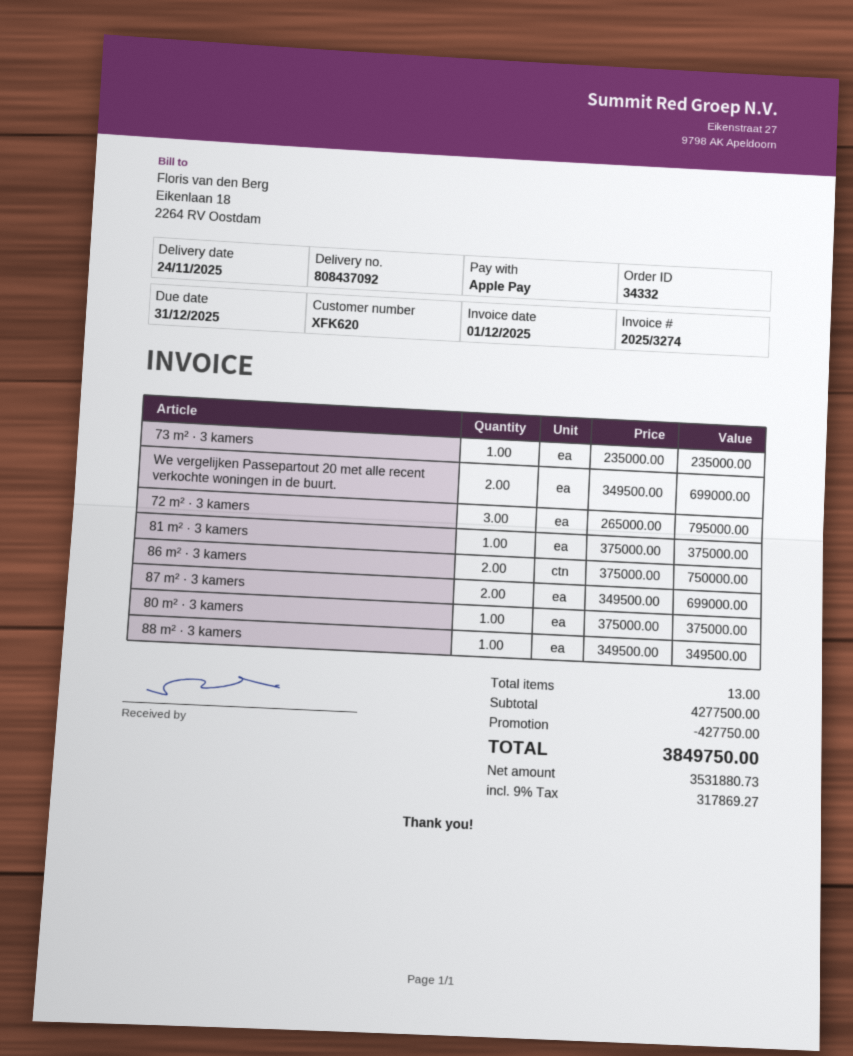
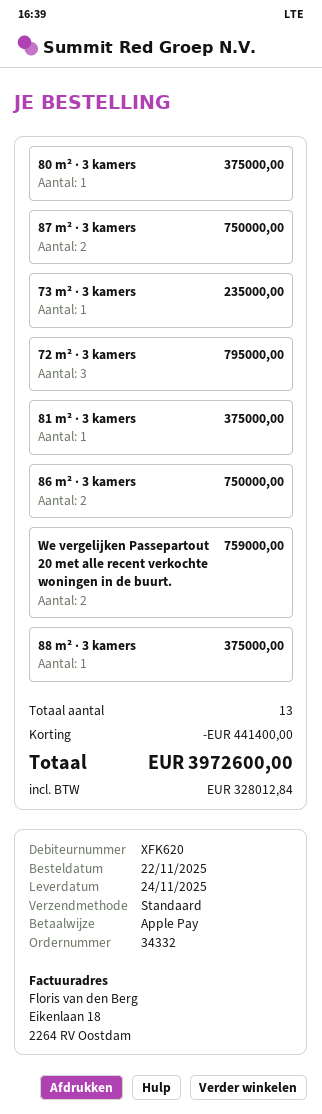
We vergelijken Passepartout 20 met alle recent verkochte woningen in de buurt.: 2 for 699000.00 -> 2 for 759000.00
87 m² · 3 kamers: 2 for 699000.00 -> 2 for 750000.00
88 m² · 3 kamers: 1 for 349500.00 -> 1 for 375000.00
discount: 427750.00 -> 441400.00
tax: 317869.27 -> 328012.84
total: 3849750.00 -> 3972600.00

